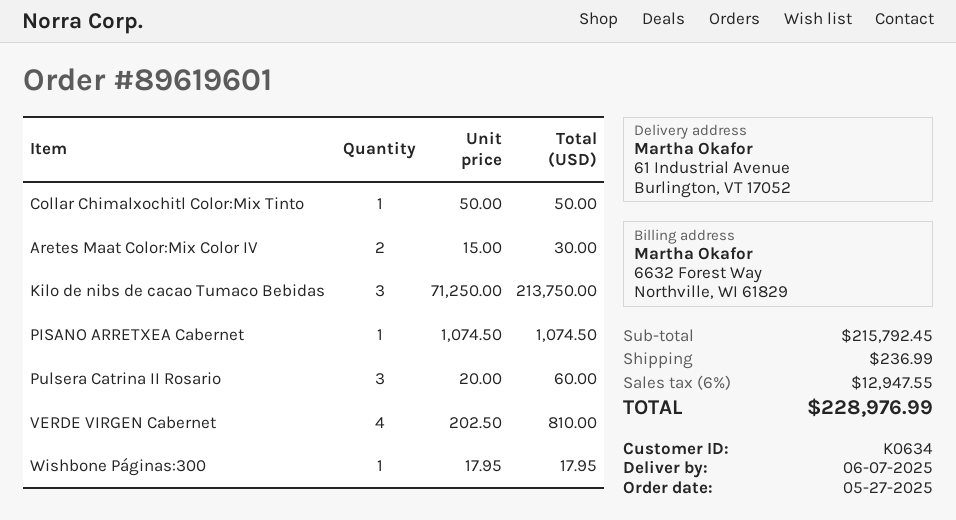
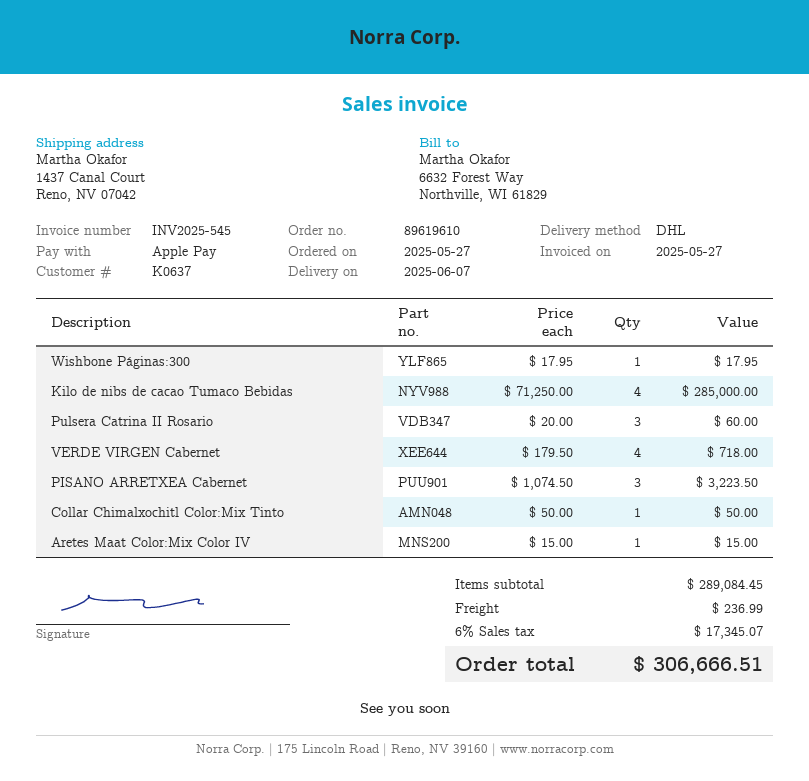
order number: 89619601 -> 89619610
customer number: K0634 -> K0637
ship to: 61 Industrial Avenue, Burlington, VT 17052 -> 1437 Canal Court, Reno, NV 07042
Aretes Maat Color:Mix Color IV: 2 x 15.00 = 30.00 -> 1 x 15.00 = 15.00
Kilo de nibs de cacao Tumaco Bebidas: 3 x 71250.00 = 213750.00 -> 4 x 71250.00 = 285000.00
PISANO ARRETXEA Cabernet: 1 x 1074.50 = 1074.50 -> 3 x 1074.50 = 3223.50
VERDE VIRGEN Cabernet: 4 x 202.50 = 810.00 -> 4 x 179.50 = 718.00
subtotal: 215792.45 -> 289084.45
tax: 6% = 12947.55 -> 6% = 17345.07
total: 228976.99 -> 306666.51

